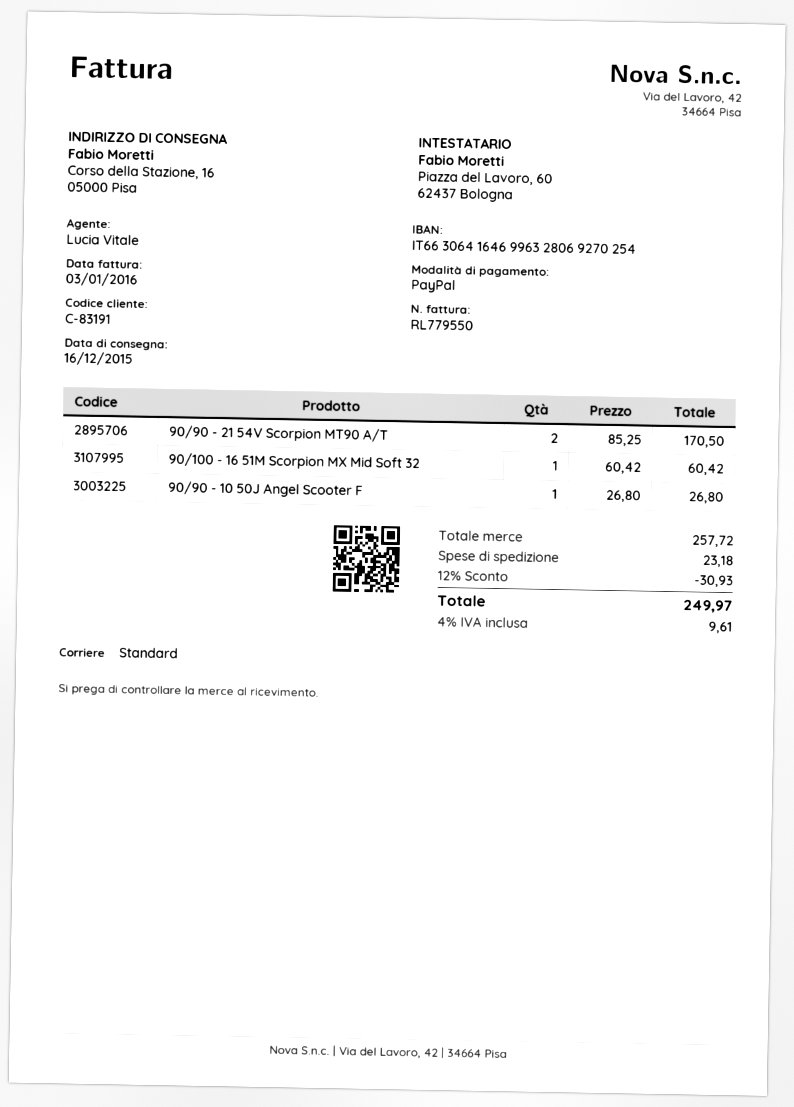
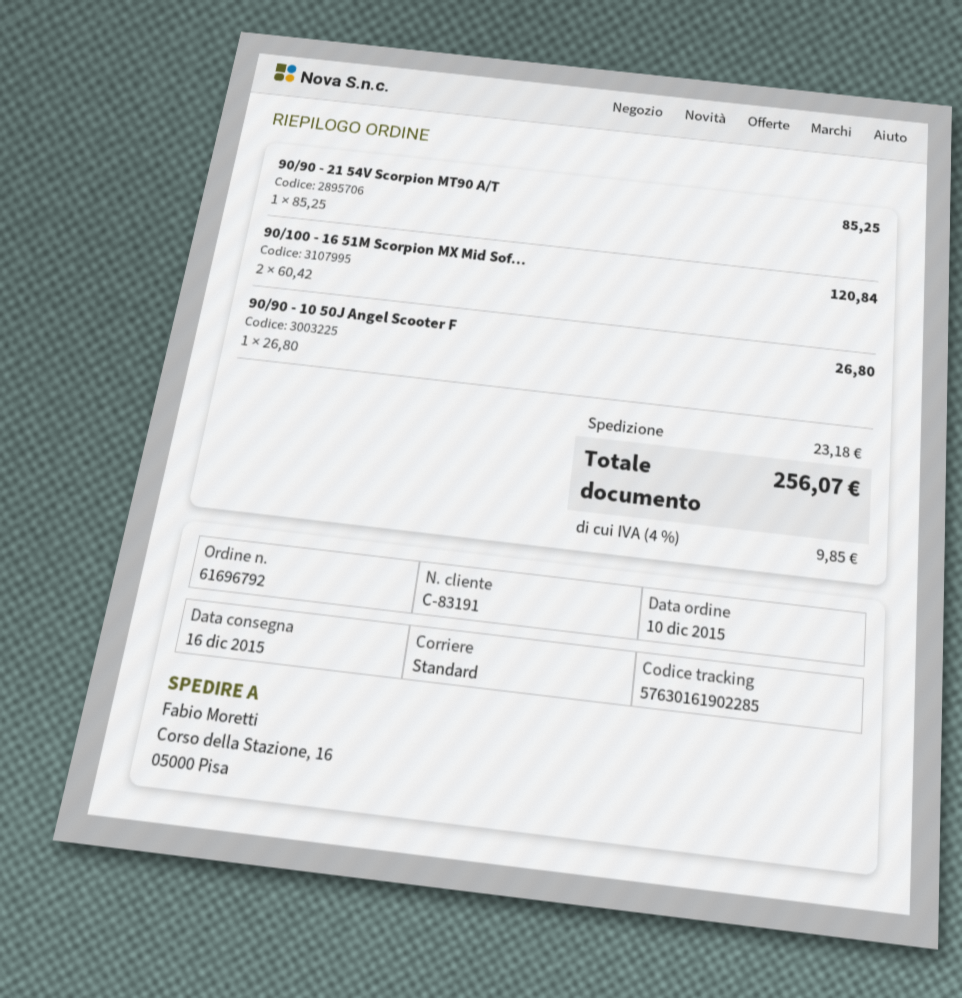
90/90 - 21 54V Scorpion MT90 A/T: 2 x 85.25 = 170.50 -> 1 x 85.25 = 85.25
90/100 - 16 51M Scorpion MX Mid Soft 32: 1 x 60.42 = 60.42 -> 2 x 60.42 = 120.84
discount: 12% = 30.93 -> none
tax: 4% = 9.61 -> 4% = 9.85
total: 249.97 -> 256.07

